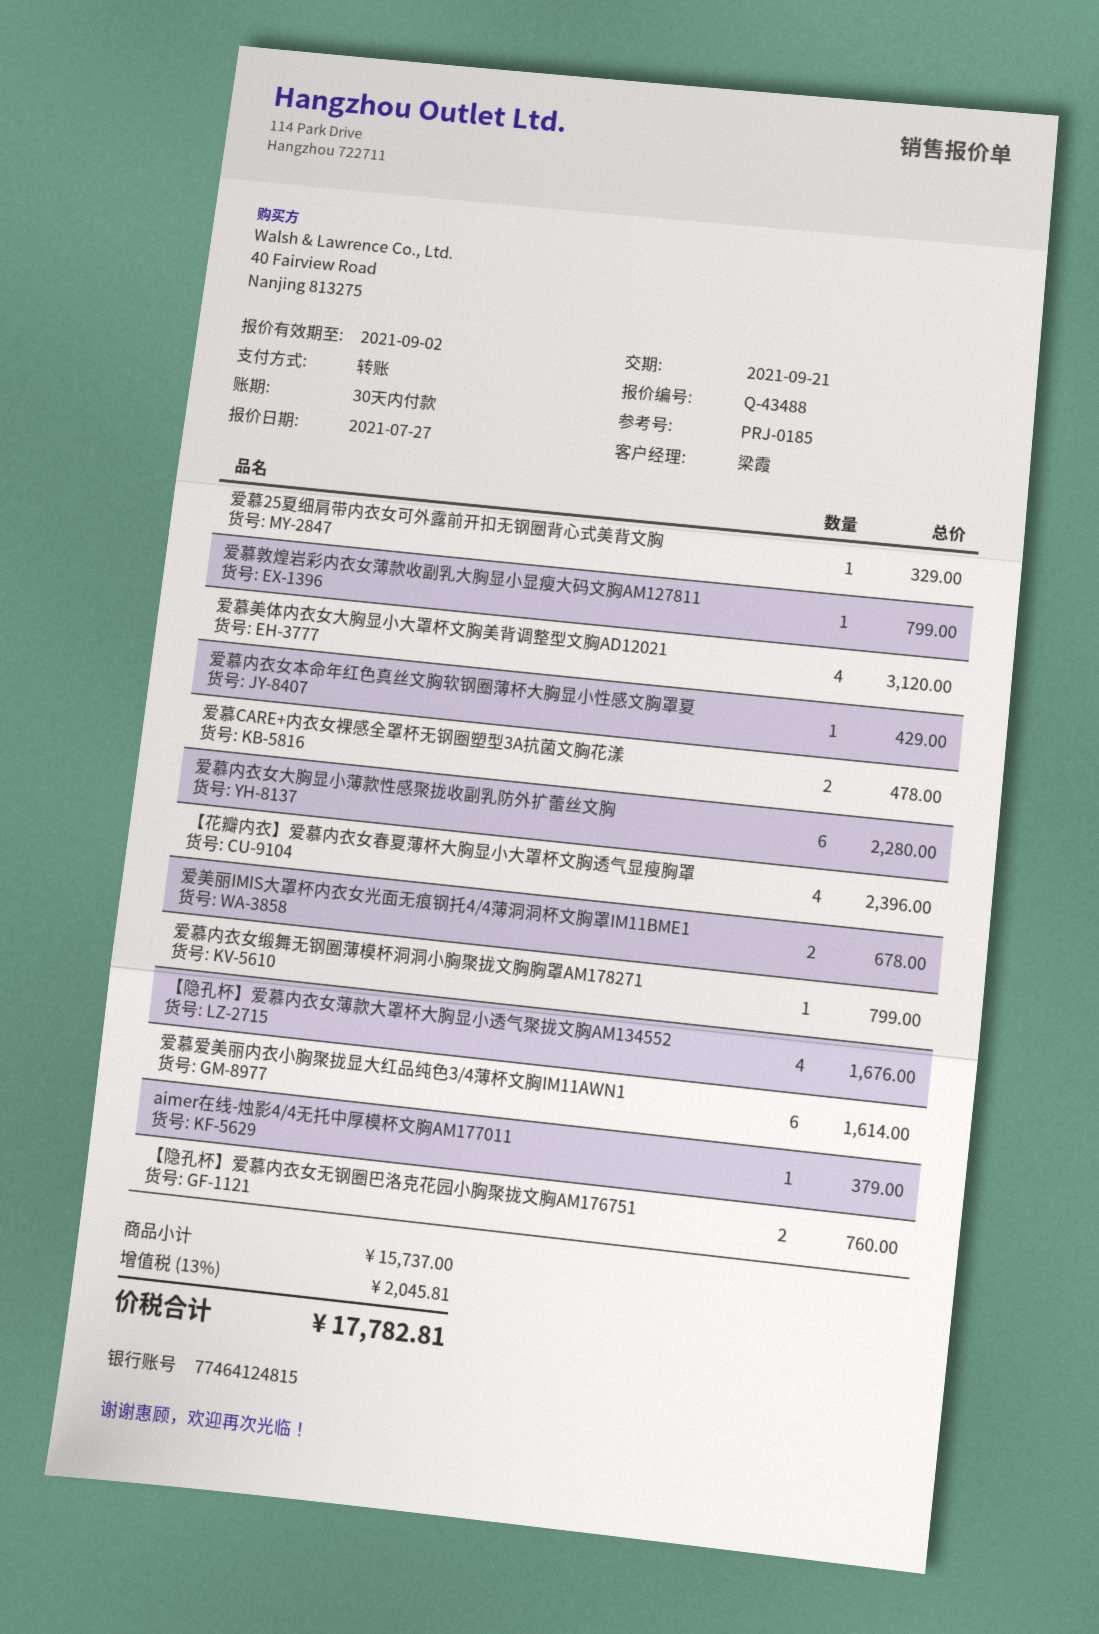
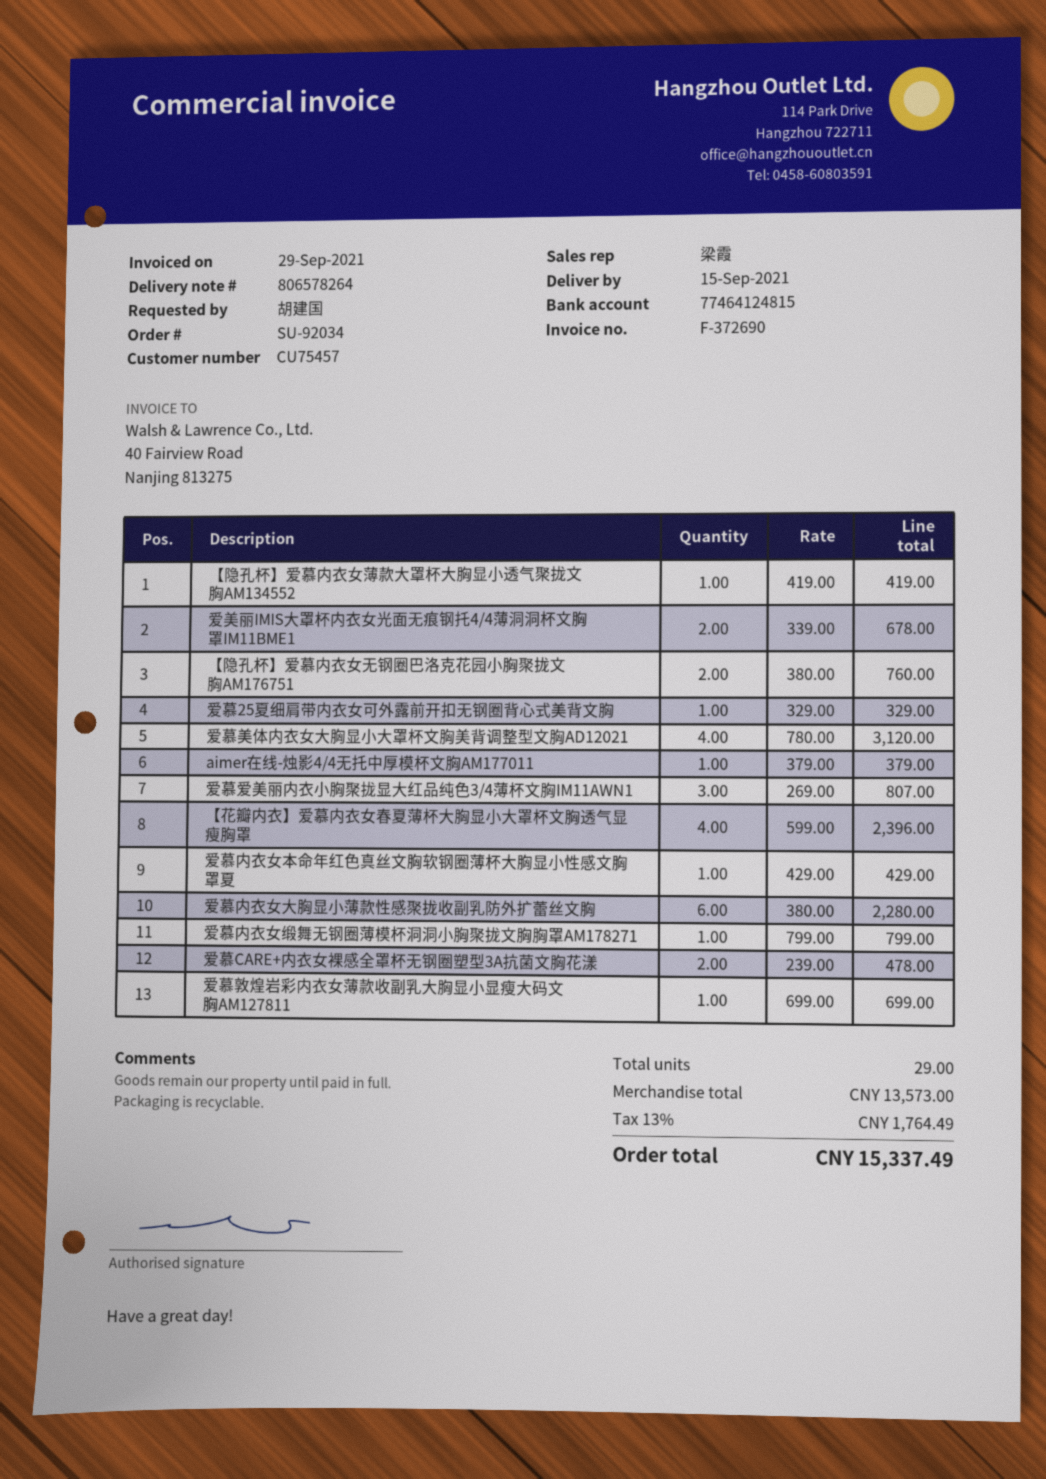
delivery date: 2021-09-21 -> 2021-09-15
爱慕敦煌岩彩内衣女薄款收副乳大胸显小显瘦大码文胸AM127811: 1 for 799.00 -> 1 for 699.00
【隐孔杯】爱慕内衣女薄款大罩杯大胸显小透气聚拢文胸AM134552: 4 for 1676.00 -> 1 for 419.00
爱慕爱美丽内衣小胸聚拢显大红品纯色3/4薄杯文胸IM11AWN1: 6 for 1614.00 -> 3 for 807.00
subtotal: 15737.00 -> 13573.00
tax: 13% = 2045.81 -> 13% = 1764.49
total: 17782.81 -> 15337.49

